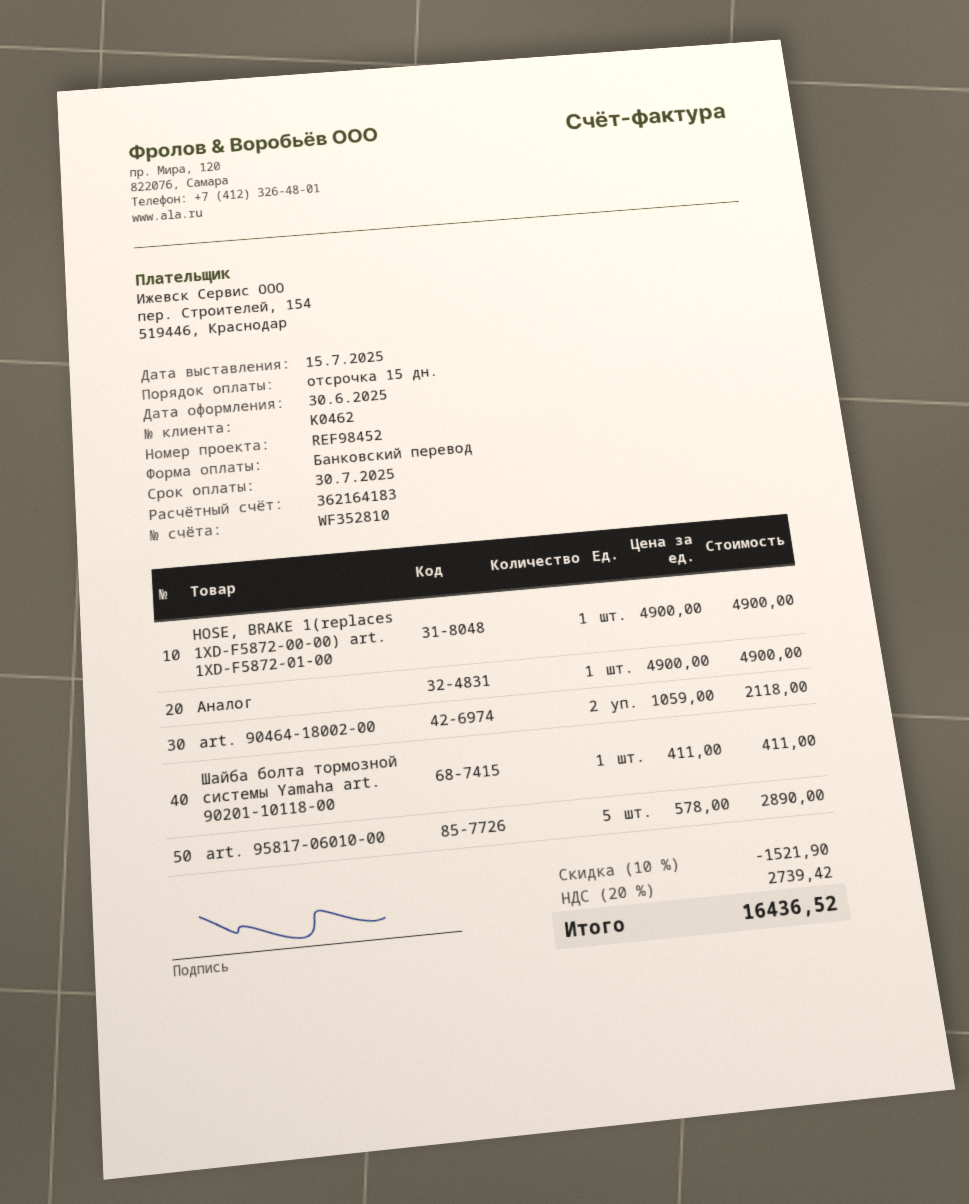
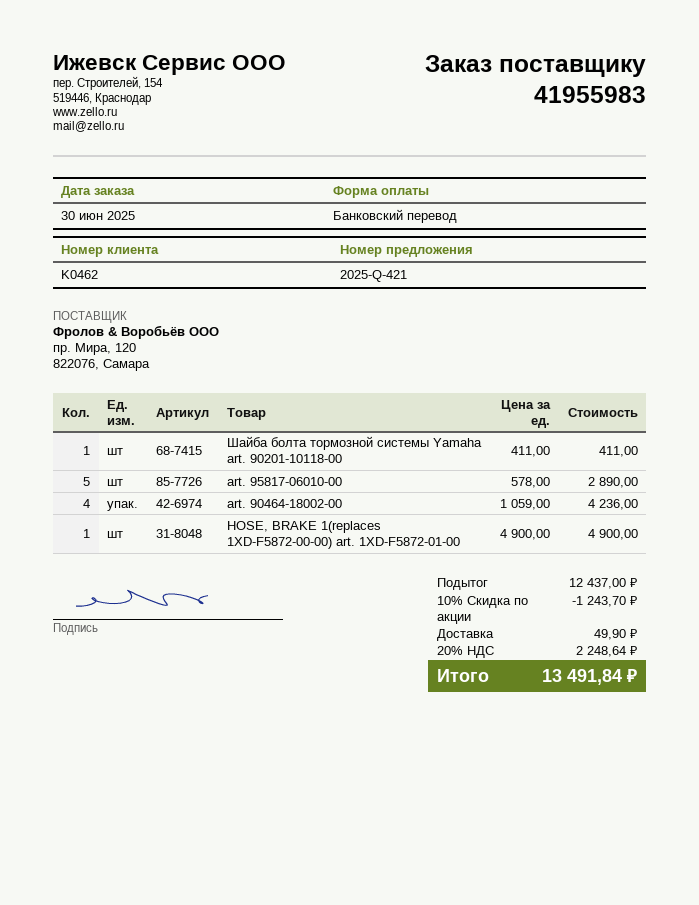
Аналог: 1 x 4900.00 = 4900.00 -> none
art. 90464-18002-00: 2 x 1059.00 = 2118.00 -> 4 x 1059.00 = 4236.00
discount: 10% = 1521.90 -> 10% = 1243.70
shipping: none -> 49.90
tax: 20% = 2739.42 -> 20% = 2248.64
total: 16436.52 -> 13491.84

